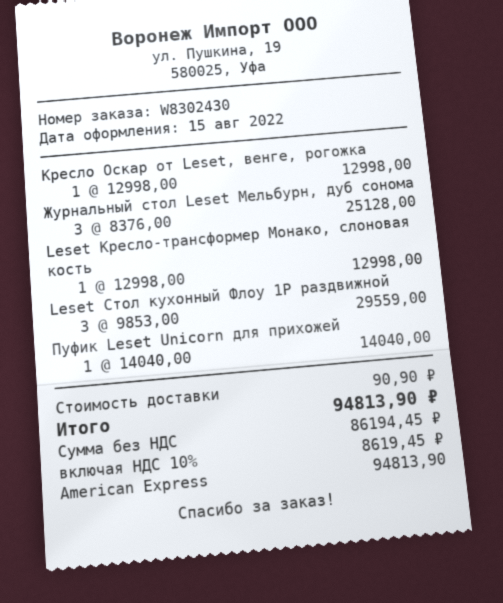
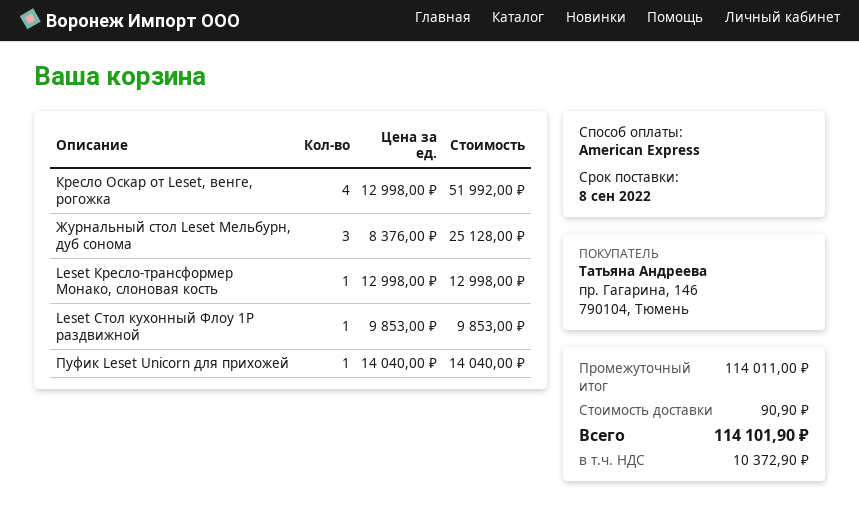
Кресло Оскар от Leset, венге, рогожка: 1 x 12998.00 = 12998.00 -> 4 x 12998.00 = 51992.00
Leset Стол кухонный Флоу 1Р раздвижной: 3 x 9853.00 = 29559.00 -> 1 x 9853.00 = 9853.00
tax: 8619.45 -> 10372.90
total: 94813.90 -> 114101.90

